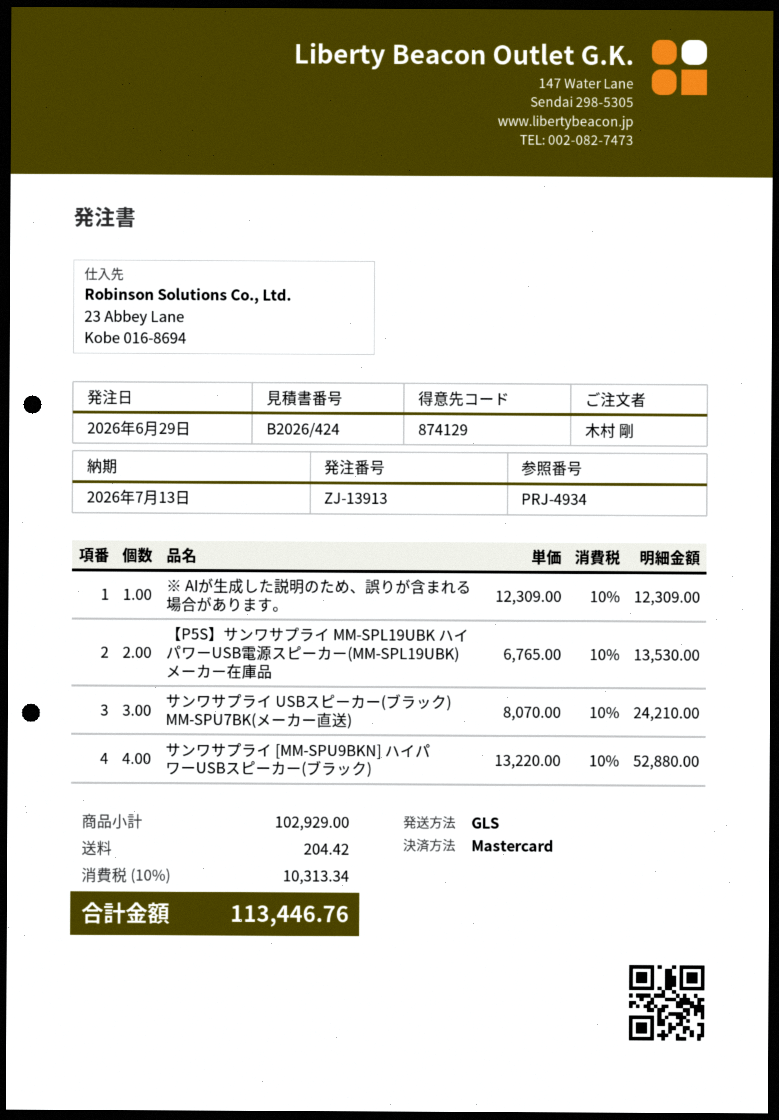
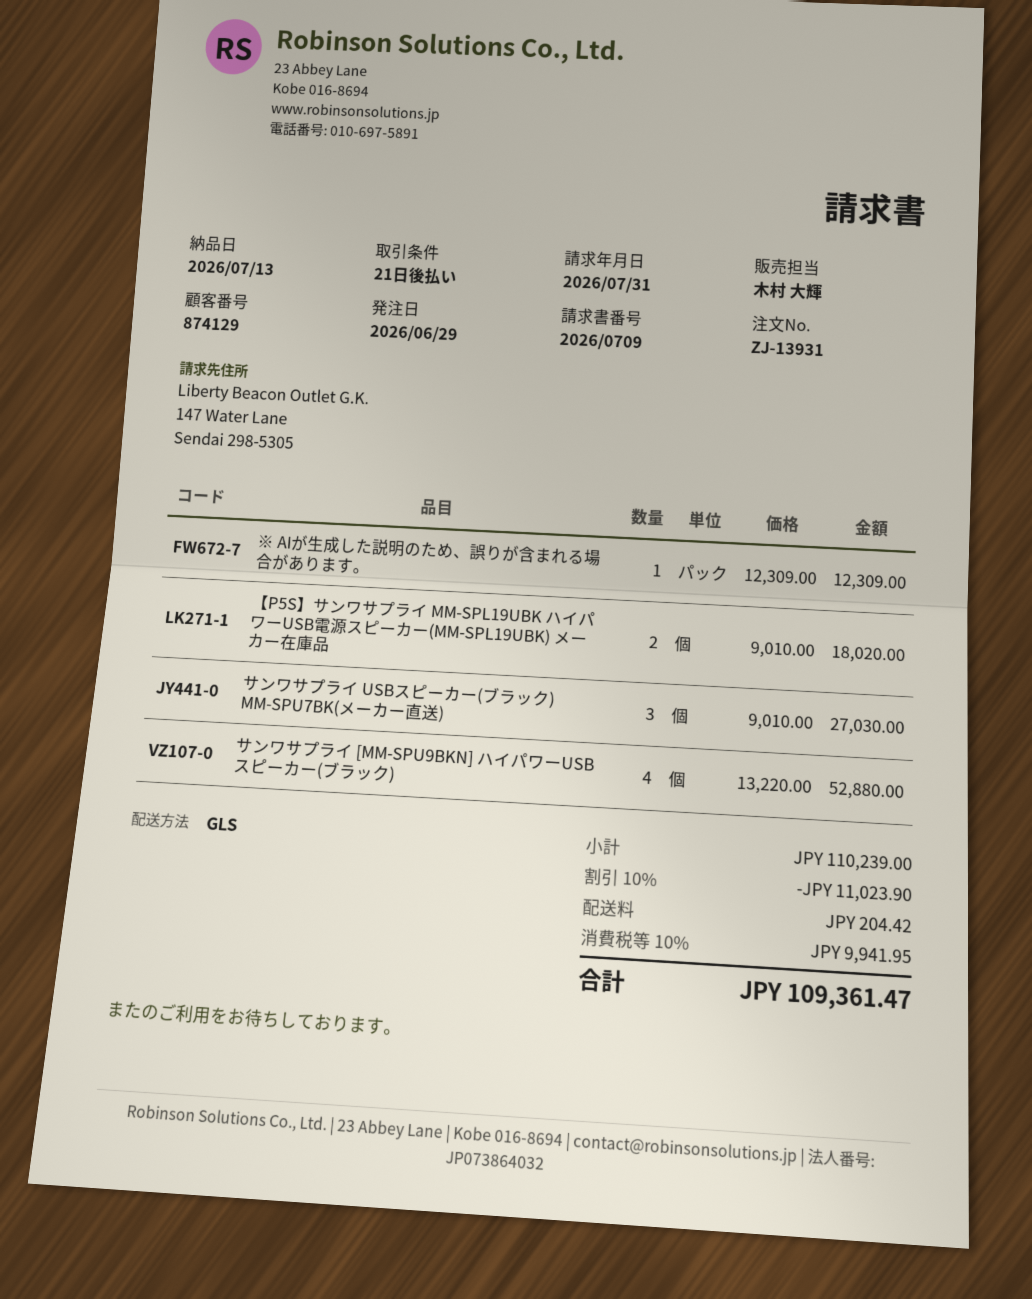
order number: ZJ-13913 -> ZJ-13931
【P5S】サンワサプライ MM-SPL19UBK ハイパワーUSB電源スピーカー(MM-SPL19UBK) メーカー在庫品: 2 x 6765.00 = 13530.00 -> 2 x 9010.00 = 18020.00
サンワサプライ USBスピーカー(ブラック) MM-SPU7BK(メーカー直送): 3 x 8070.00 = 24210.00 -> 3 x 9010.00 = 27030.00
subtotal: 102929.00 -> 110239.00
discount: none -> 10% = 11023.90
tax: 10% = 10313.34 -> 10% = 9941.95
total: 113446.76 -> 109361.47

